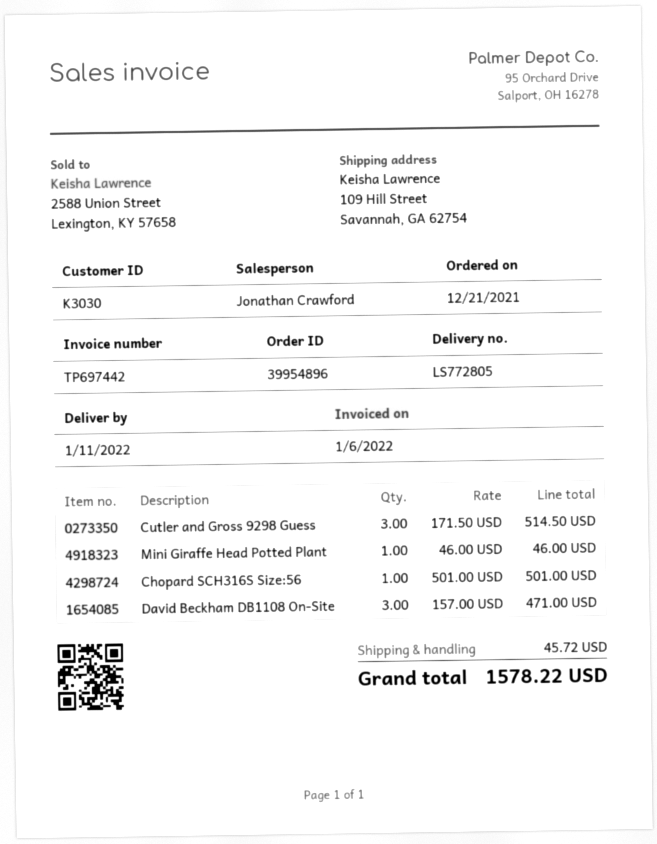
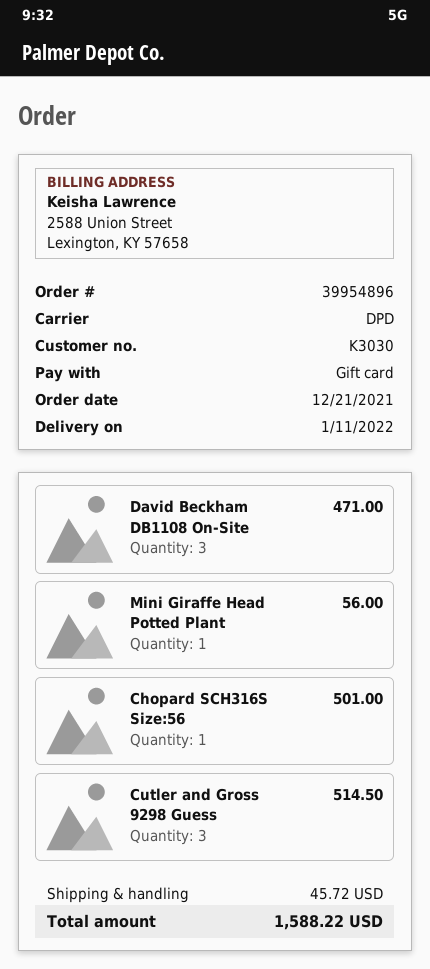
Mini Giraffe Head Potted Plant: 1 for 46.00 -> 1 for 56.00
total: 1578.22 -> 1588.22

